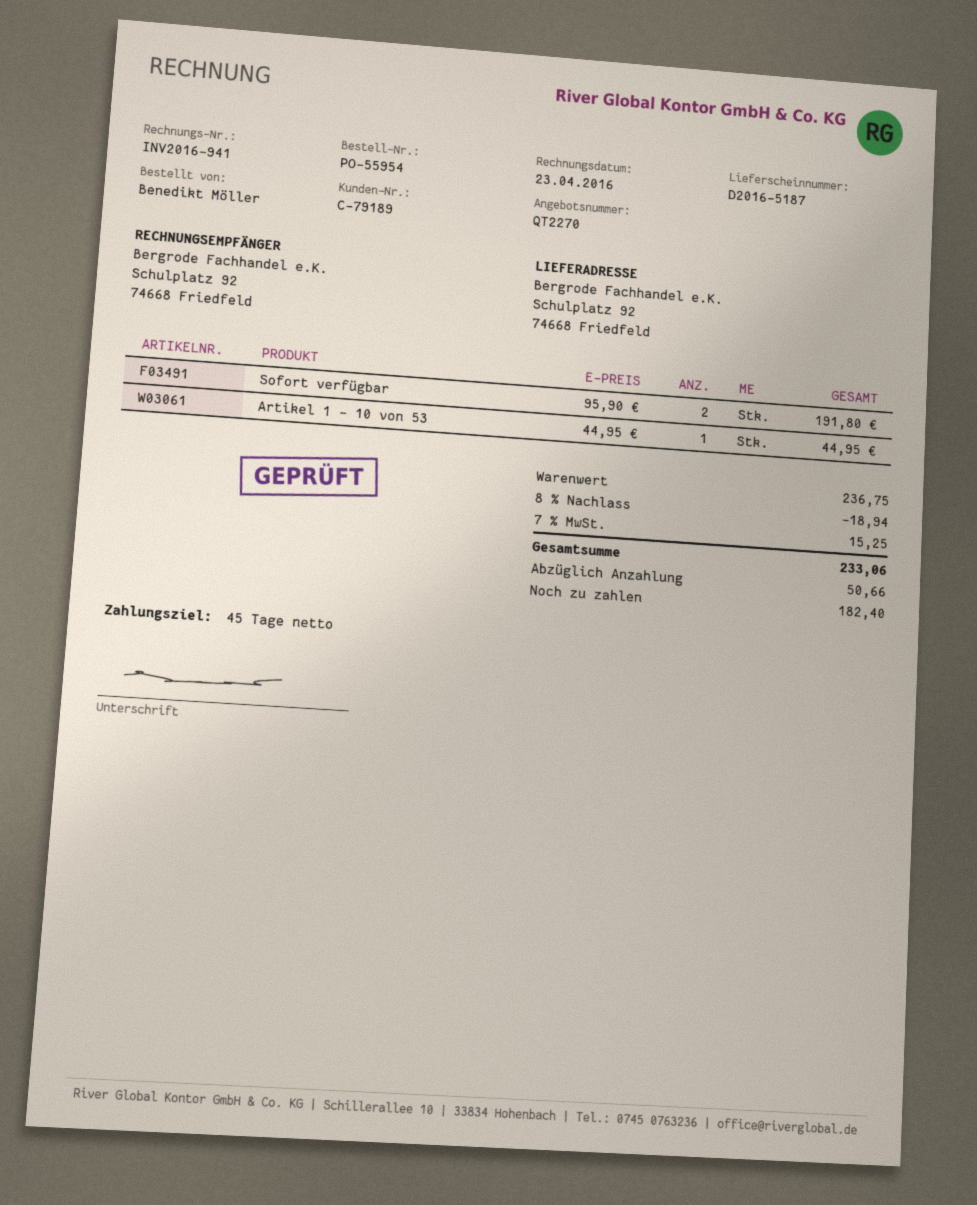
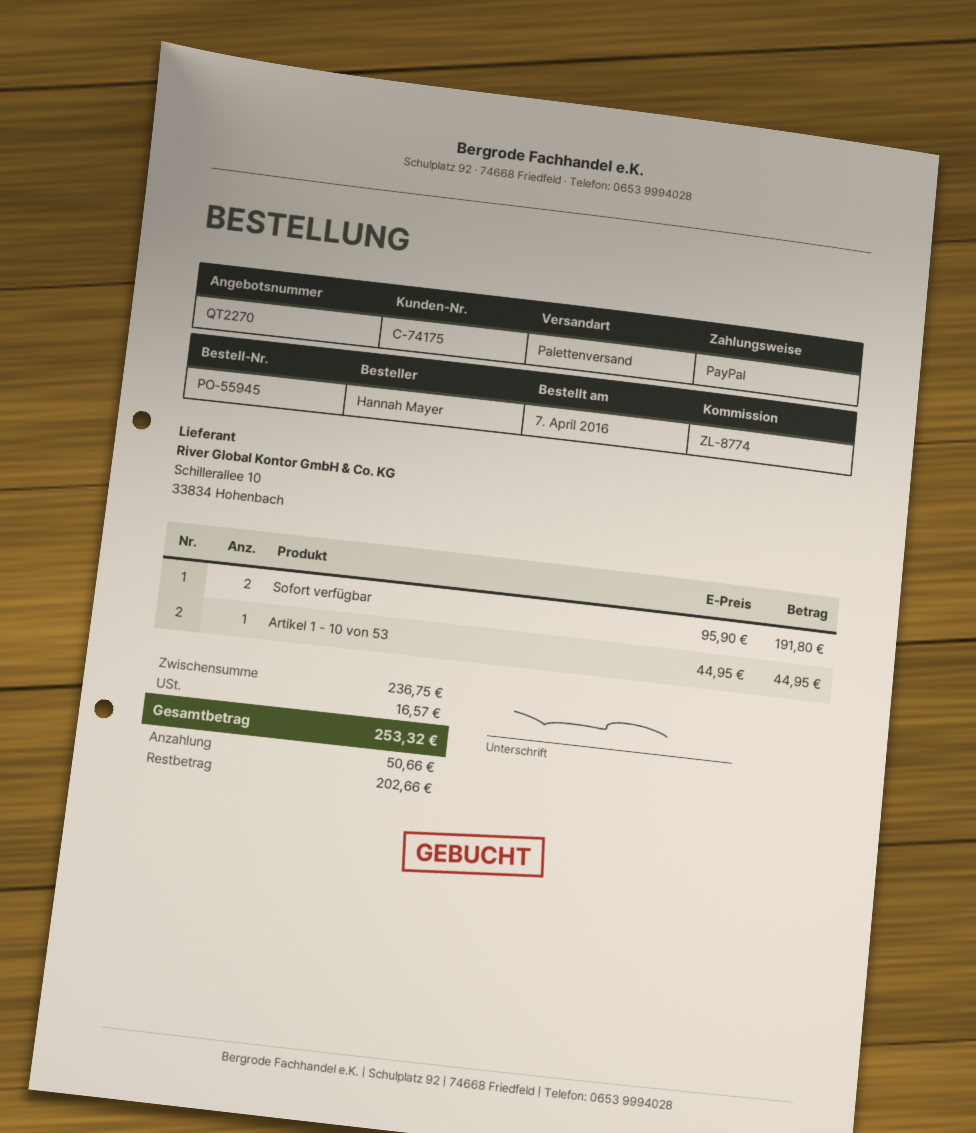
order number: PO-55954 -> PO-55945
customer number: C-79189 -> C-74175
ordered by: Benedikt Möller -> Hannah Mayer
discount: 8% = 18.94 -> none
tax: 15.25 -> 16.57
total: 233.06 -> 253.32
balance: 182.40 -> 202.66

